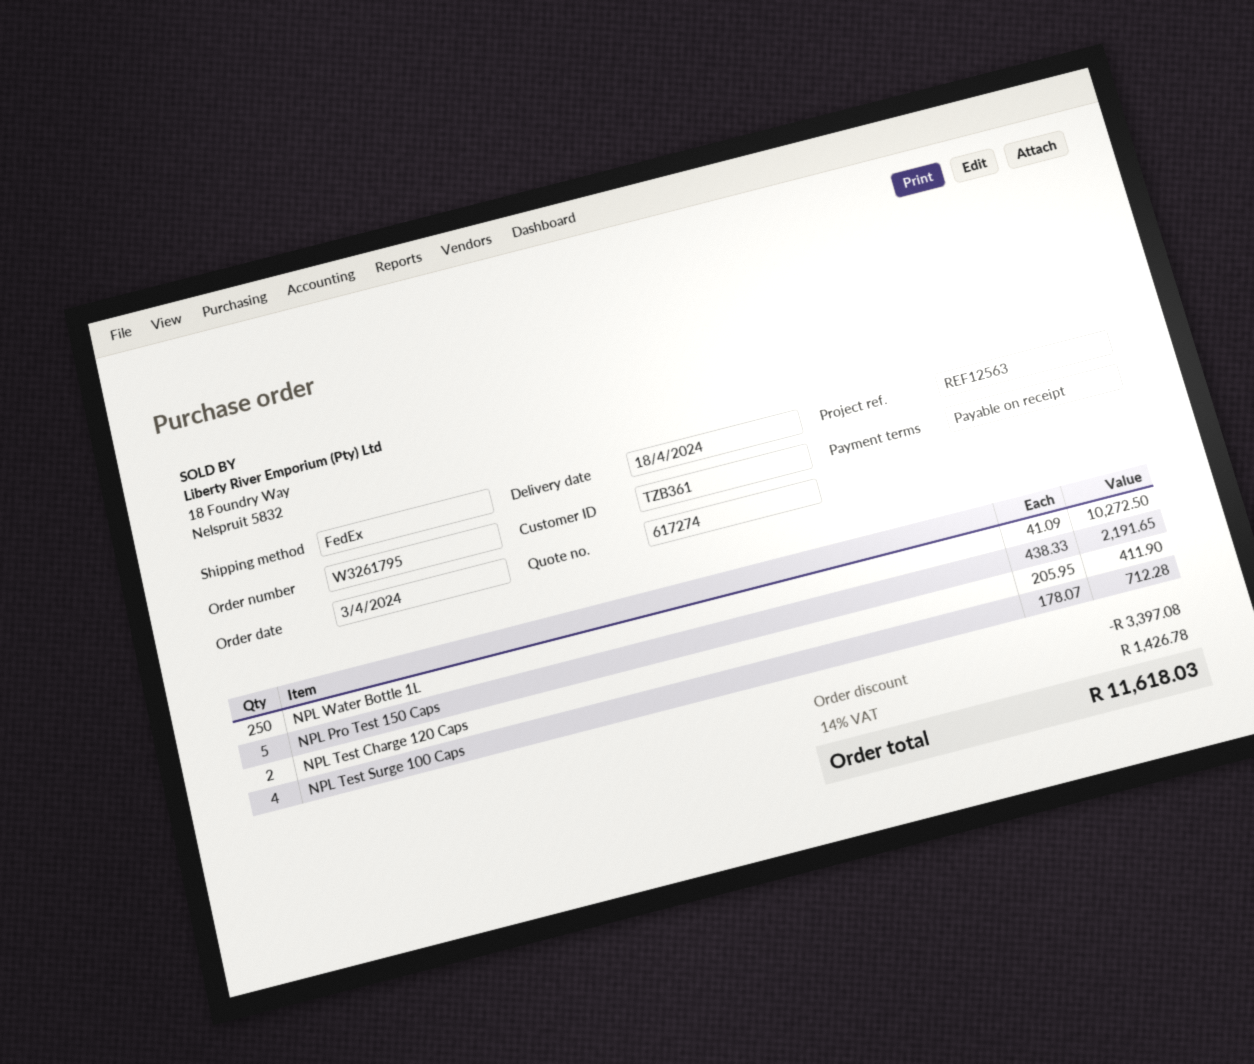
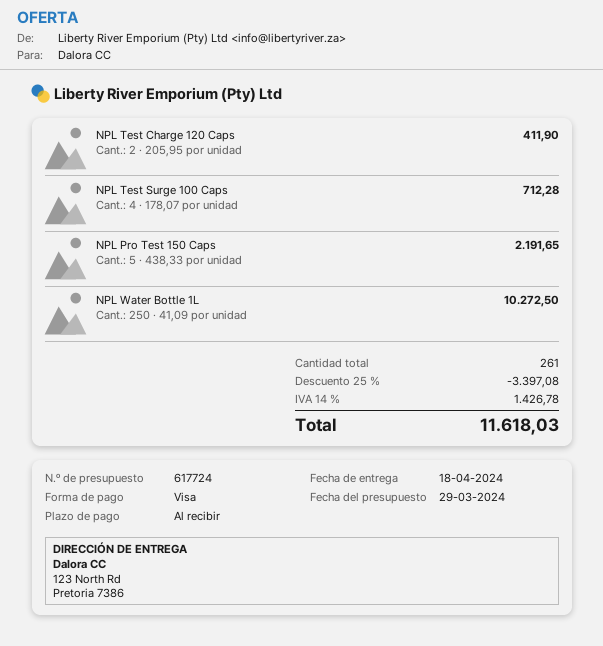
quote number: 617274 -> 617724

